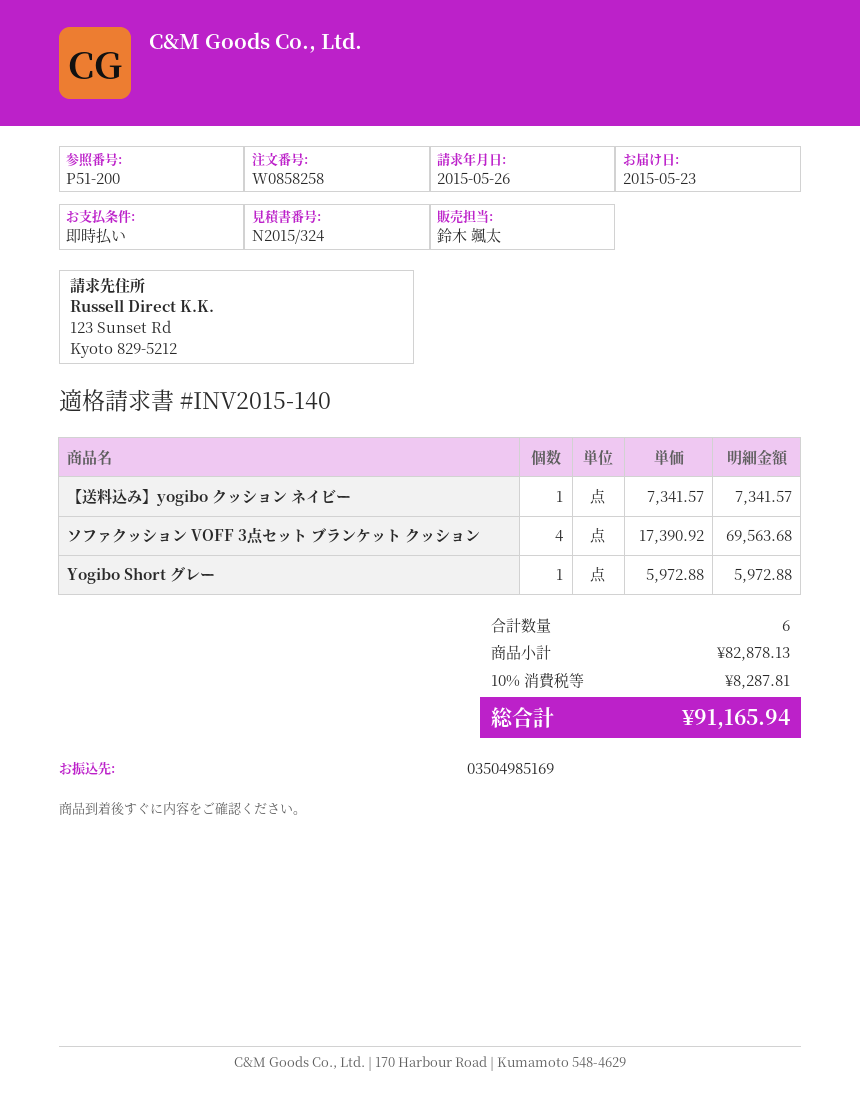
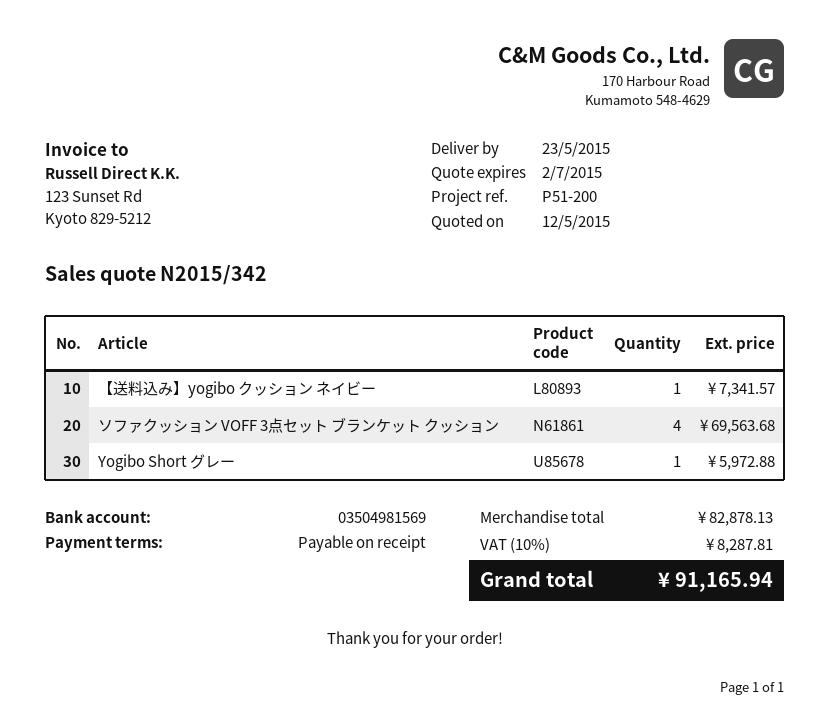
quote number: N2015/324 -> N2015/342
bank account: 03504985169 -> 03504981569

